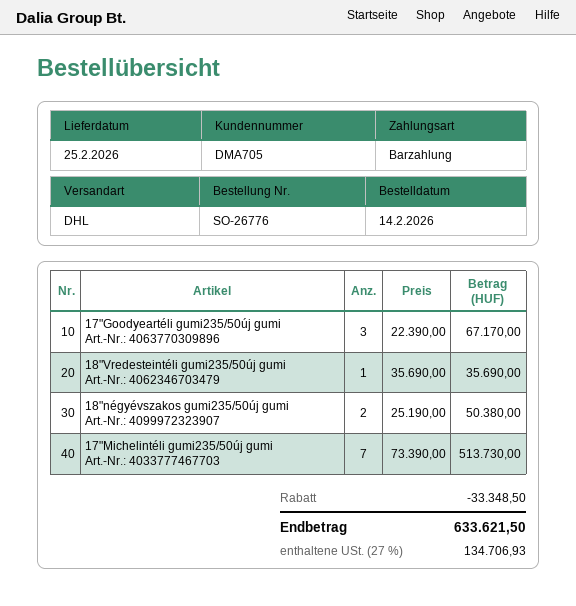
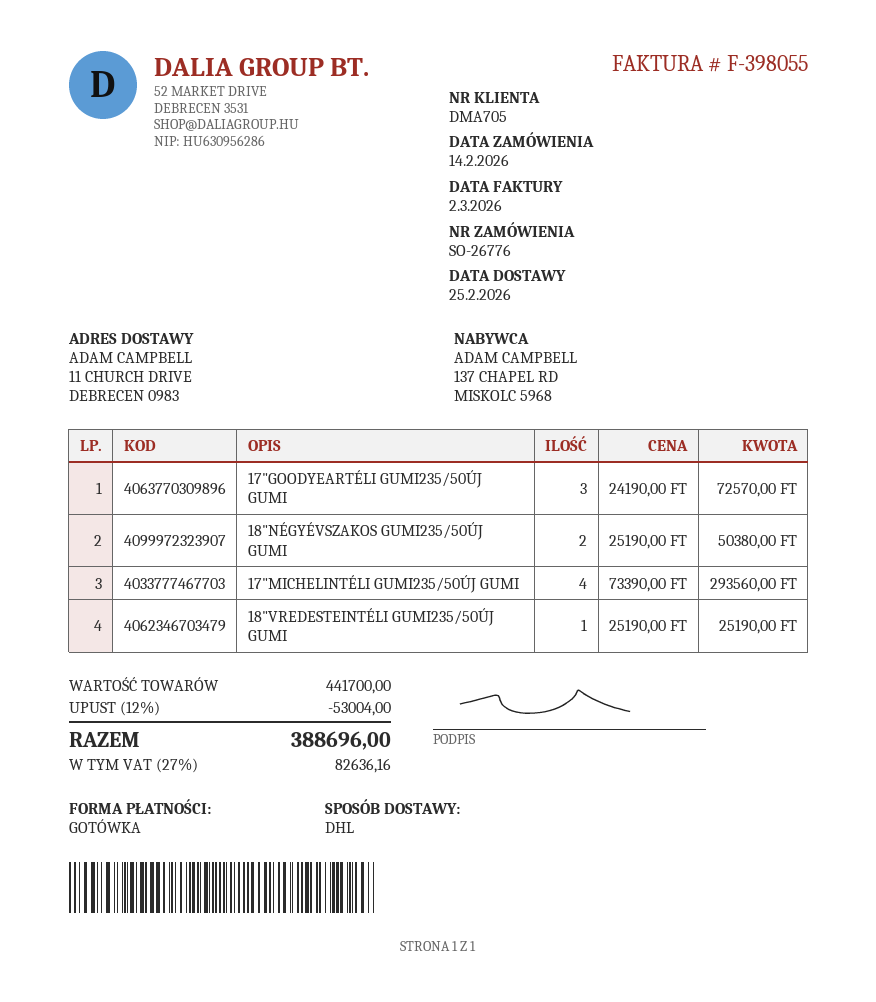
17"Goodyeartéli gumi235/50új gumi: 3 x 22390.00 = 67170.00 -> 3 x 24190.00 = 72570.00
18"Vredesteintéli gumi235/50új gumi: 1 x 35690.00 = 35690.00 -> 1 x 25190.00 = 25190.00
17"Michelintéli gumi235/50új gumi: 7 x 73390.00 = 513730.00 -> 4 x 73390.00 = 293560.00
discount: 33348.50 -> 53004.00
tax: 27% = 134706.93 -> 27% = 82636.16
total: 633621.50 -> 388696.00

